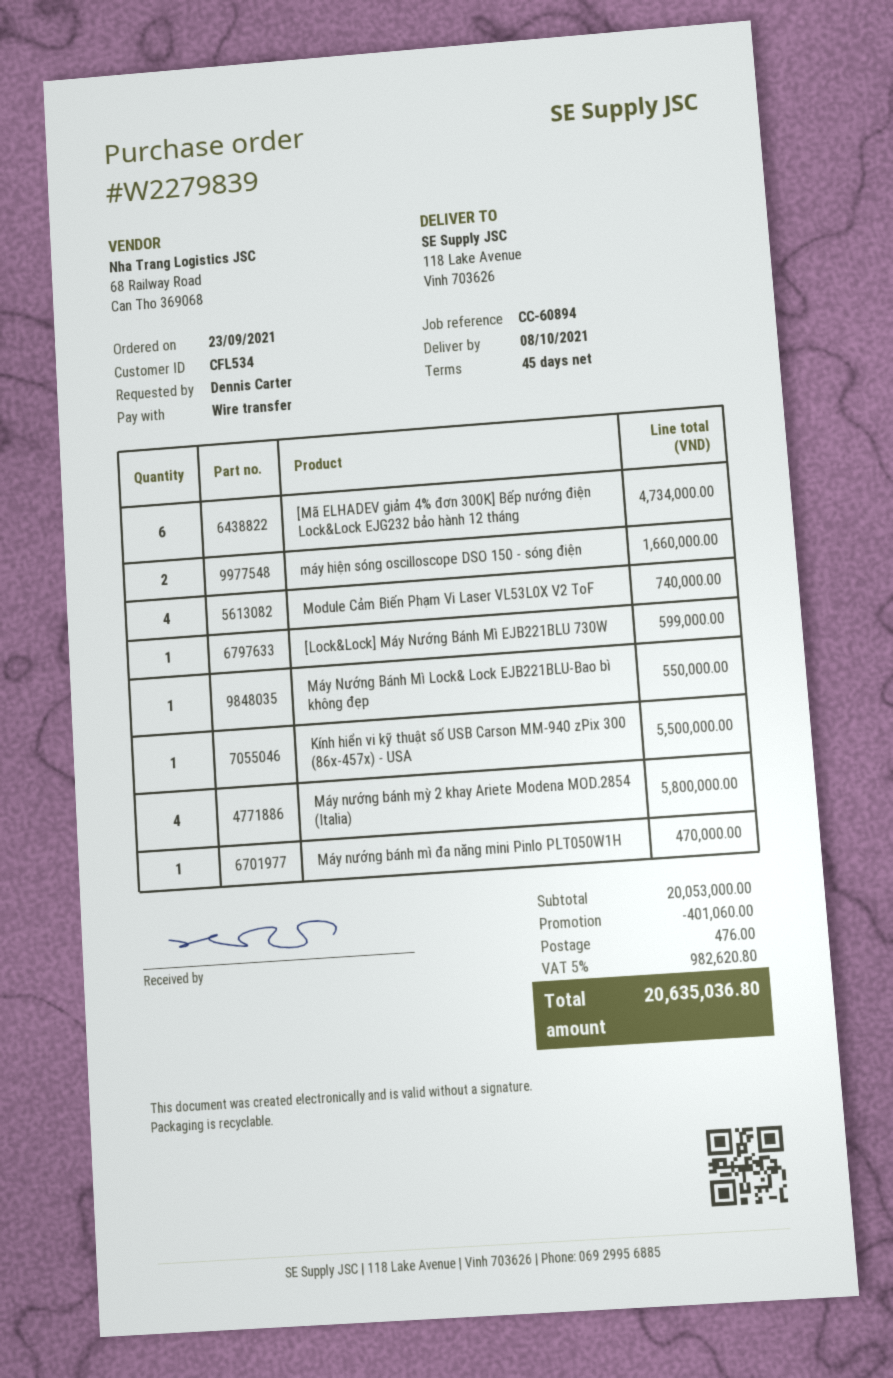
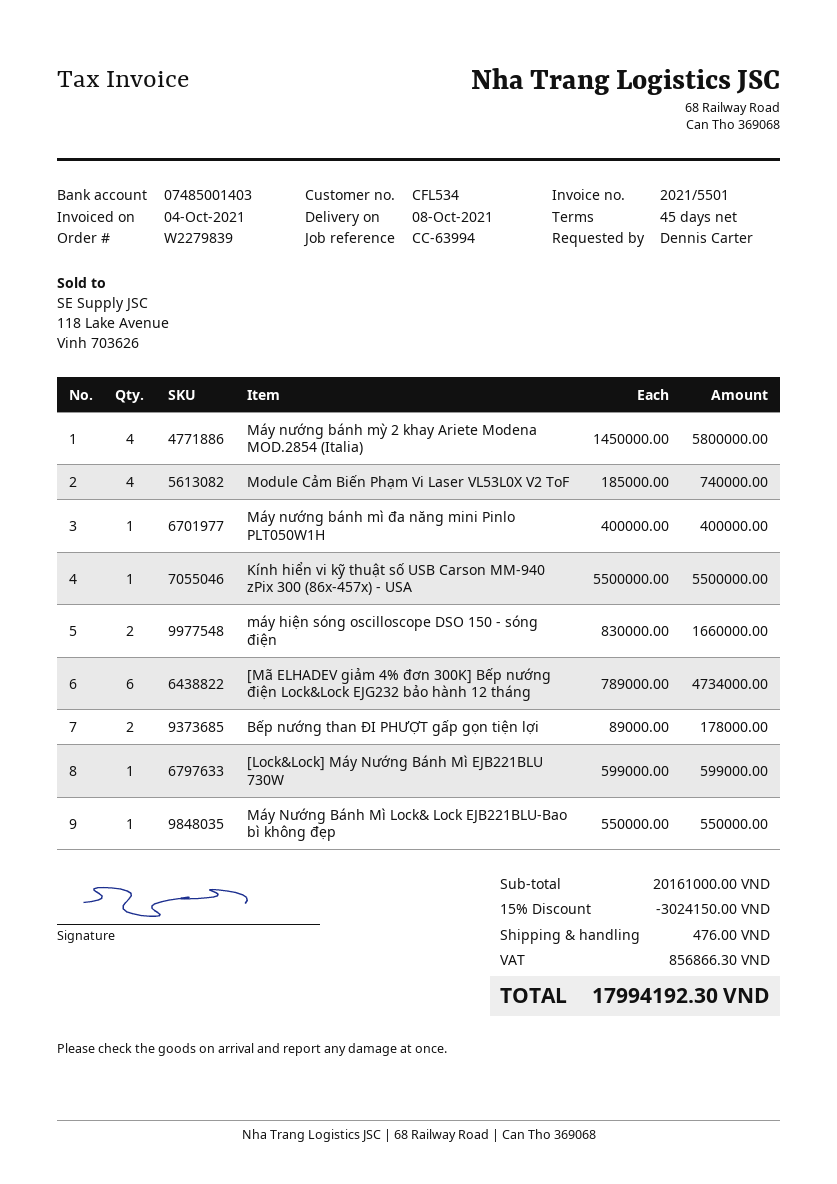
reference: CC-60894 -> CC-63994
Máy nướng bánh mì đa năng mini Pinlo PLT050W1H: 1 for 470000.00 -> 1 for 400000.00
Bếp nướng than ĐI PHƯỢT gấp gọn tiện lợi: none -> 2 for 178000.00
subtotal: 20053000.00 -> 20161000.00
discount: 401060.00 -> 3024150.00
tax: 982620.80 -> 856866.30
total: 20635036.80 -> 17994192.30

